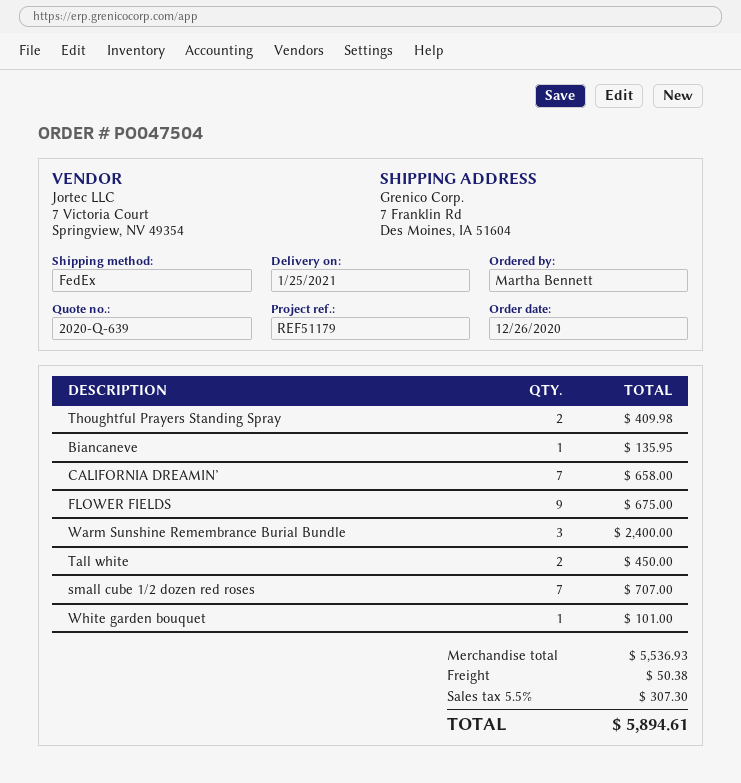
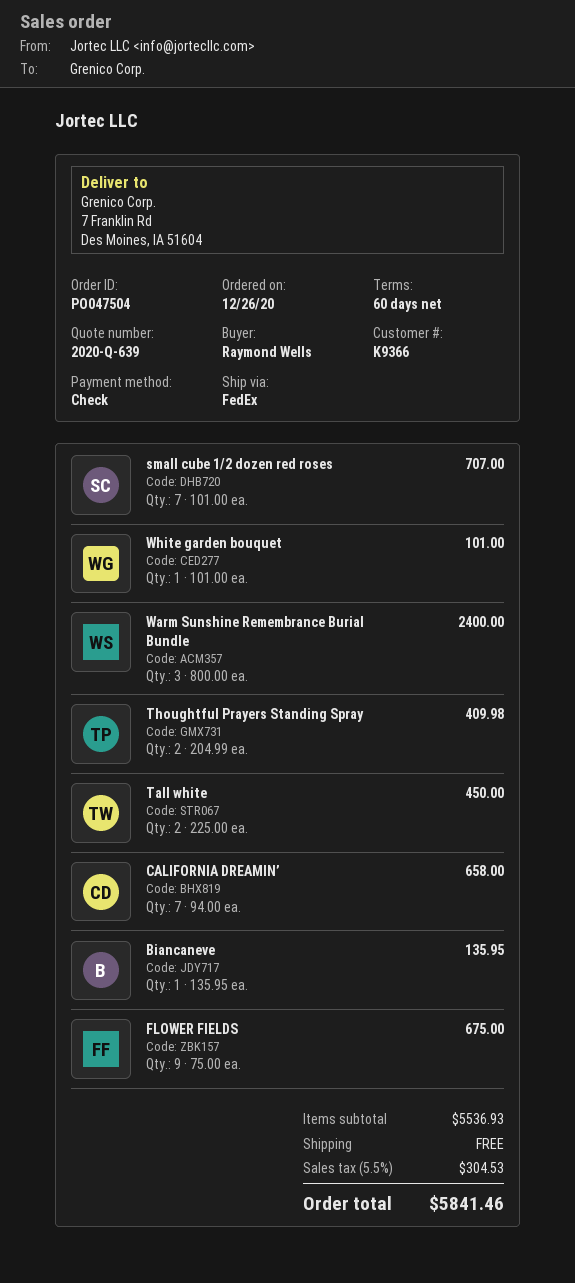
ordered by: Martha Bennett -> Raymond Wells
shipping: 50.38 -> 0.00
tax: 5.5% = 307.30 -> 5.5% = 304.53
total: 5894.61 -> 5841.46

